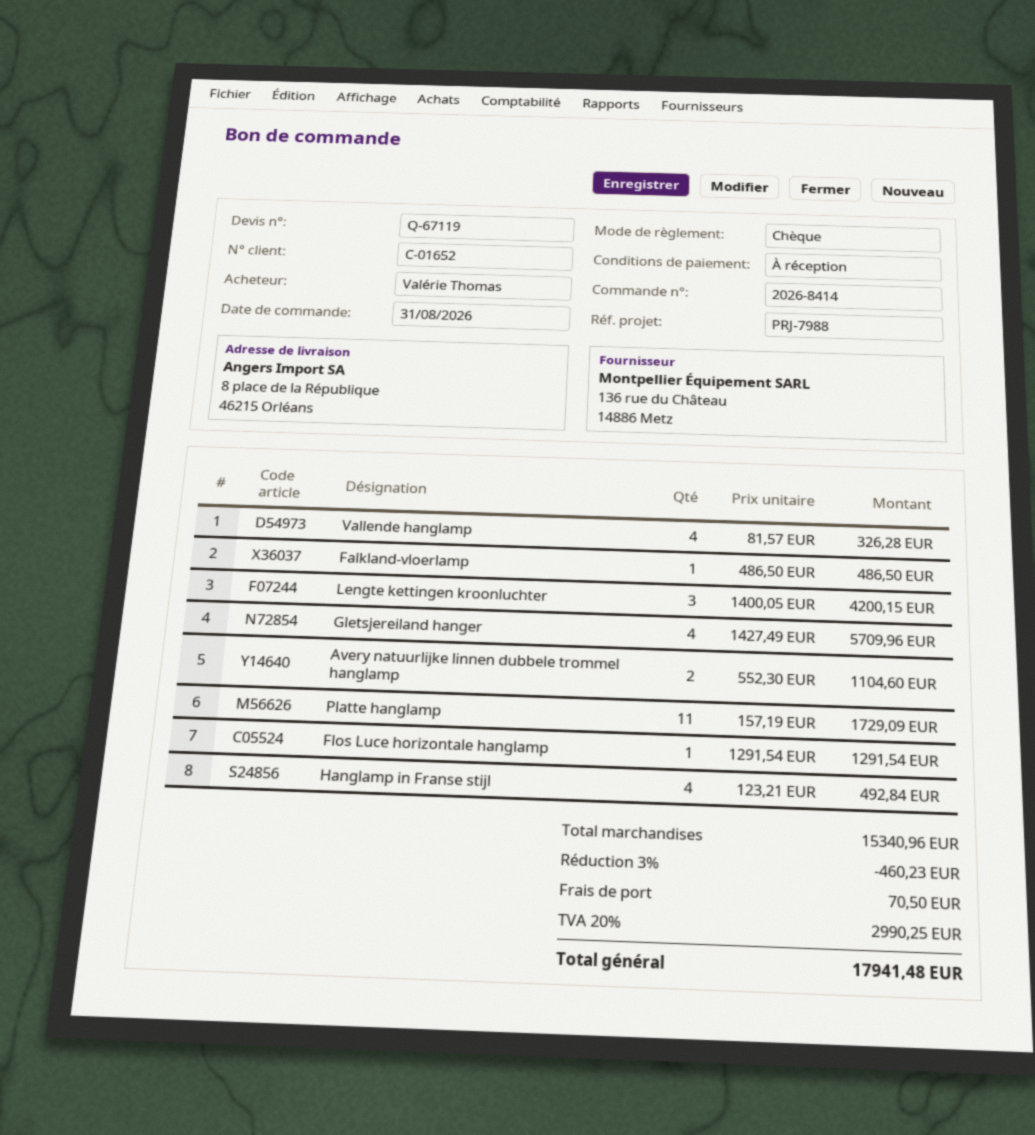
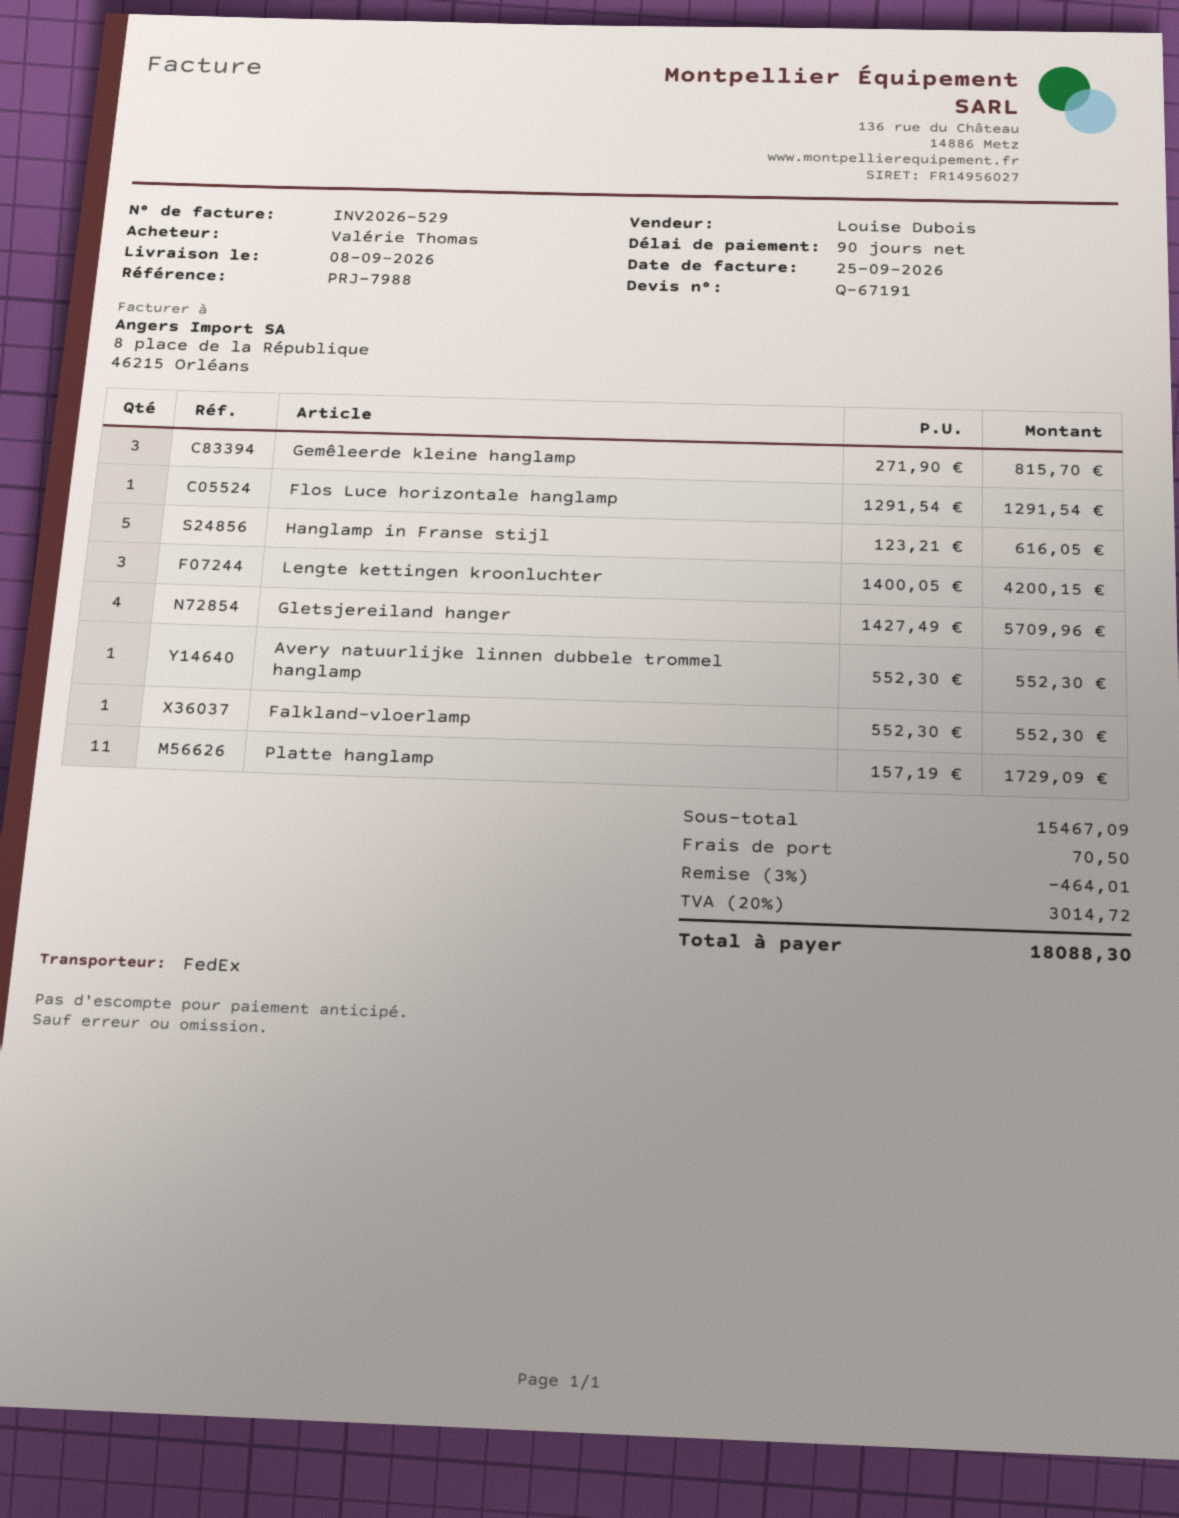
quote number: Q-67119 -> Q-67191
payment terms: on receipt -> 90 days
Vallende hanglamp: 4 x 81.57 = 326.28 -> none
Falkland-vloerlamp: 1 x 486.50 = 486.50 -> 1 x 552.30 = 552.30
Avery natuurlijke linnen dubbele trommel hanglamp: 2 x 552.30 = 1104.60 -> 1 x 552.30 = 552.30
Hanglamp in Franse stijl: 4 x 123.21 = 492.84 -> 5 x 123.21 = 616.05
Gemêleerde kleine hanglamp: none -> 3 x 271.90 = 815.70
subtotal: 15340.96 -> 15467.09
discount: 3% = 460.23 -> 3% = 464.01
tax: 20% = 2990.25 -> 20% = 3014.72
total: 17941.48 -> 18088.30

